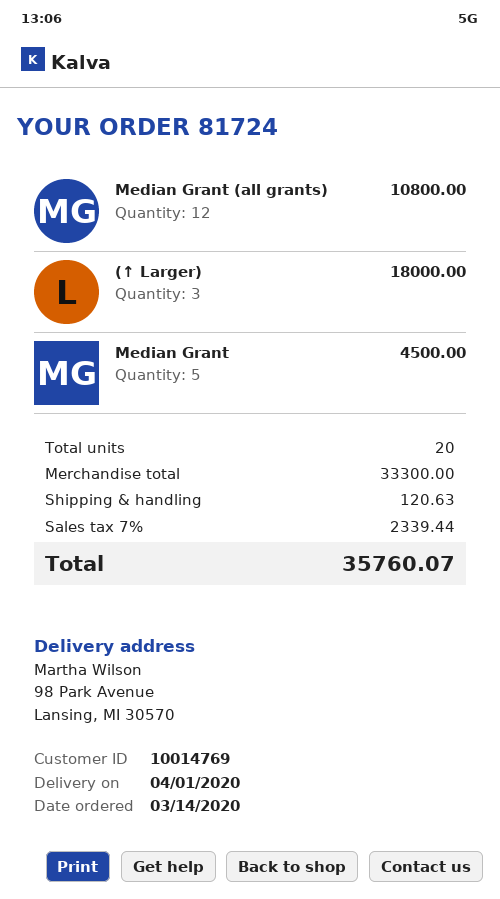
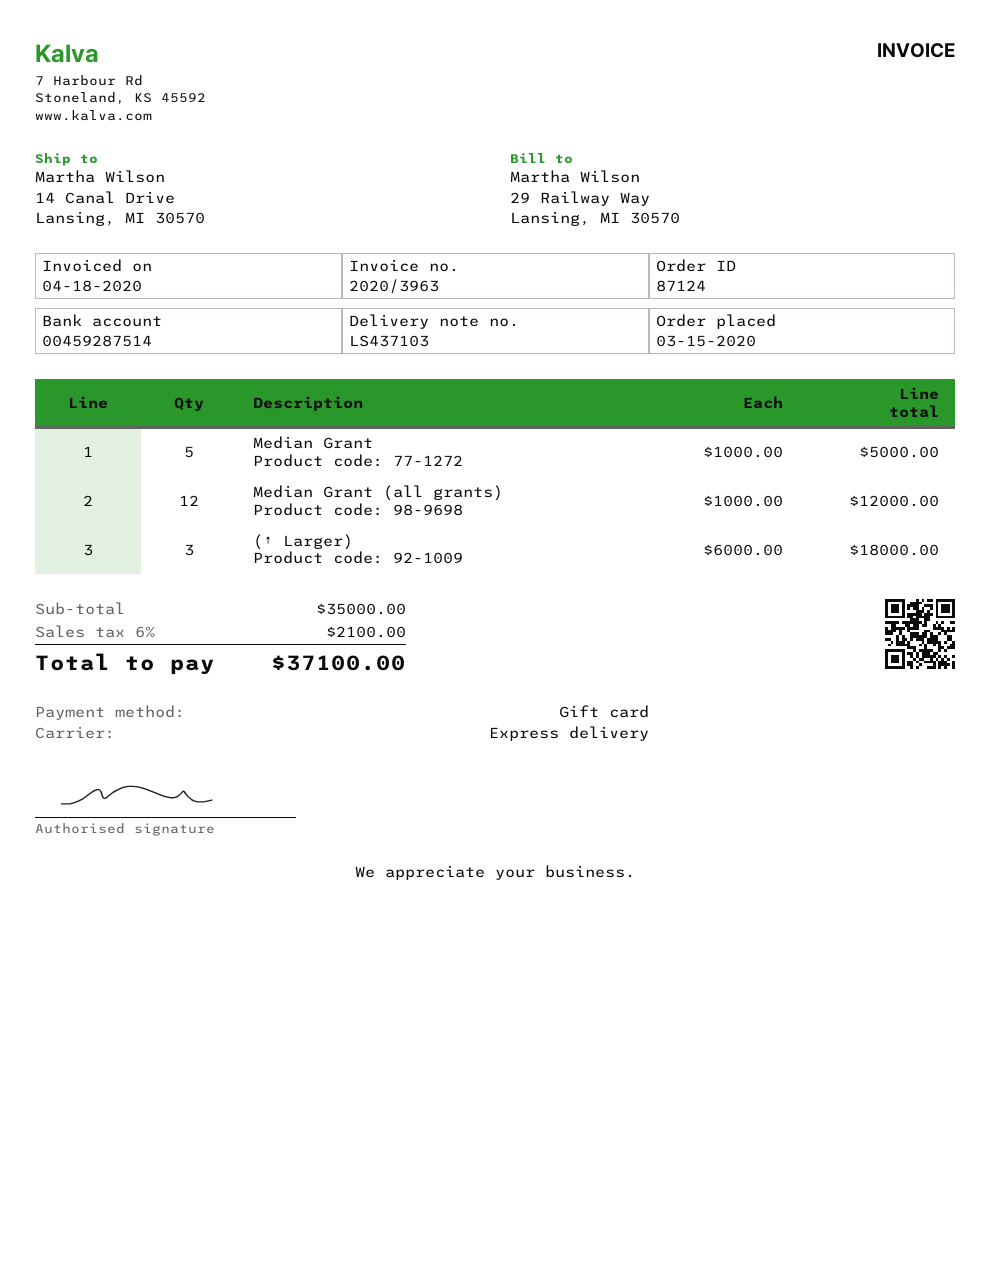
order number: 81724 -> 87124
order date: 2020-03-14 -> 2020-03-15
ship to: 98 Park Avenue, Lansing, MI 30570 -> 14 Canal Drive, Lansing, MI 30570
Median Grant (all grants): 12 for 10800.00 -> 12 for 12000.00
Median Grant: 5 for 4500.00 -> 5 for 5000.00
subtotal: 33300.00 -> 35000.00
shipping: 120.63 -> none
tax: 7% = 2339.44 -> 6% = 2100.00
total: 35760.07 -> 37100.00

